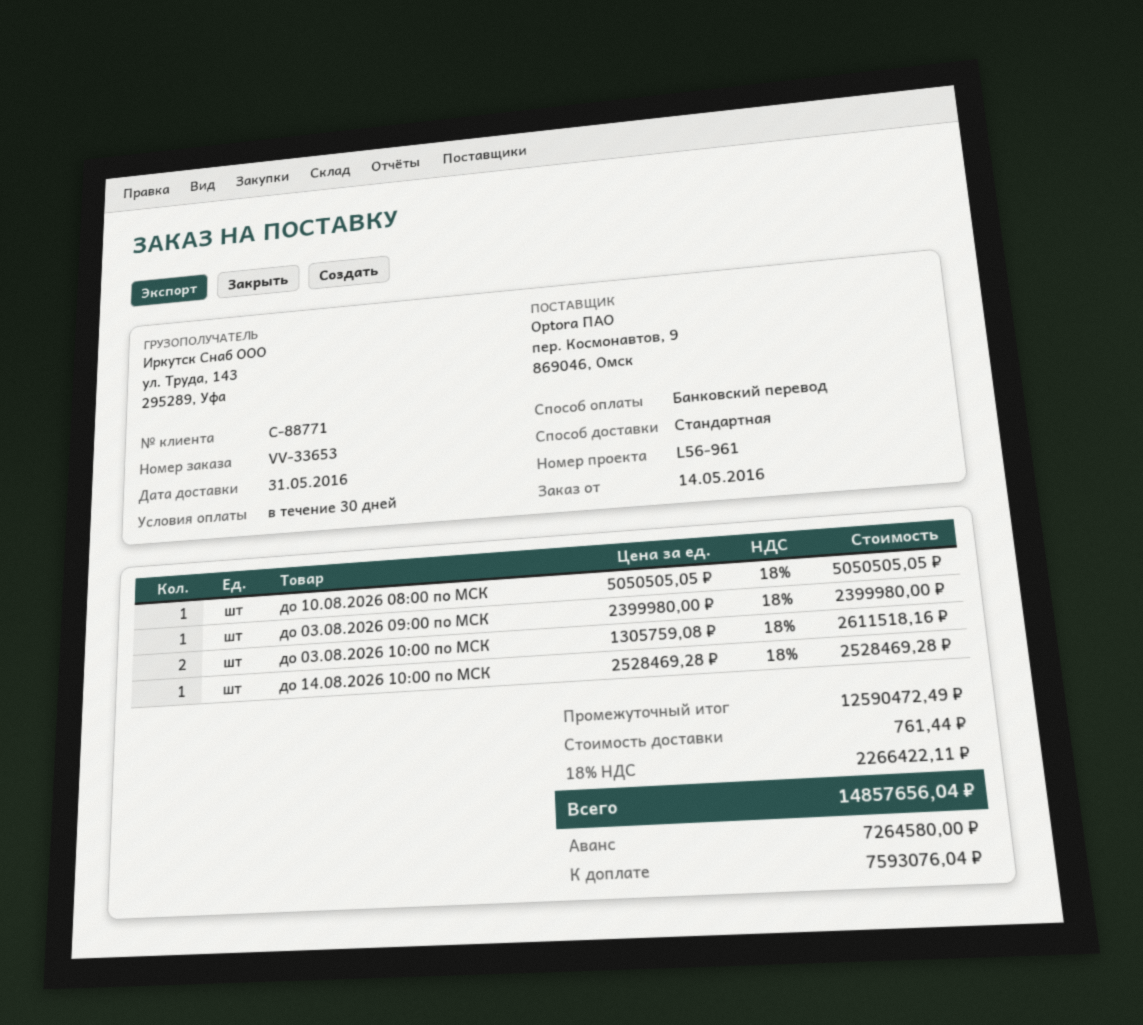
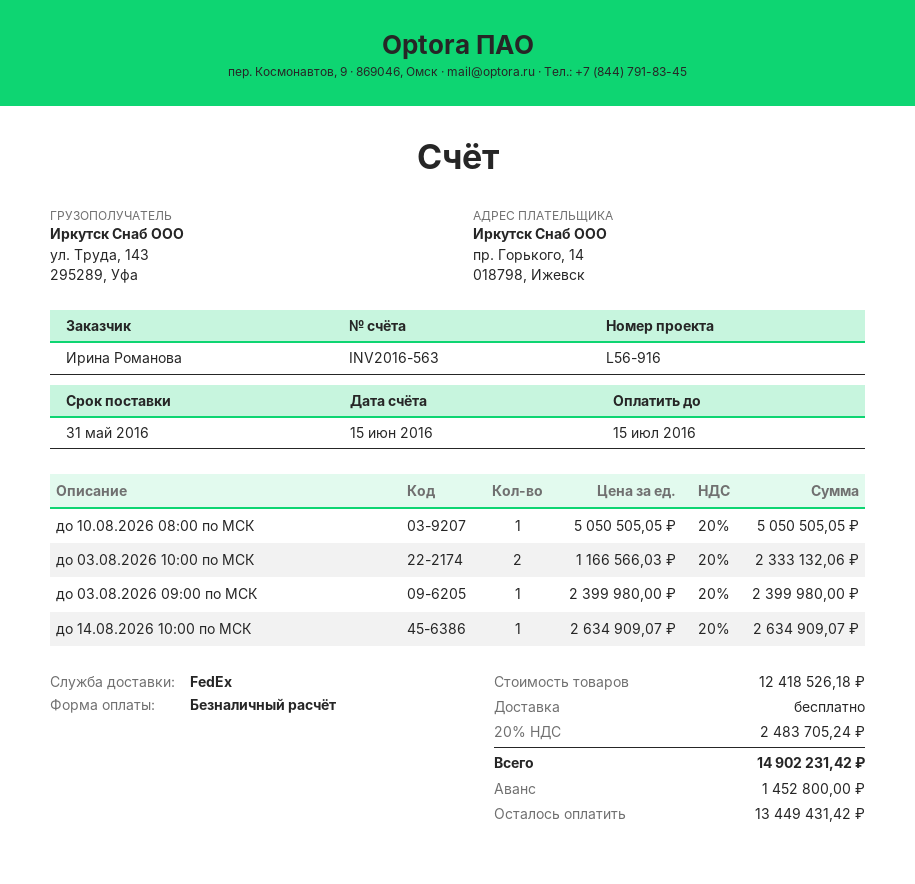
reference: L56-961 -> L56-916
shipping method: standard -> FedEx
до 03.08.2026 10:00 по МСК: 2 x 1305759.08 = 2611518.16 -> 2 x 1166566.03 = 2333132.06
до 14.08.2026 10:00 по МСК: 1 x 2528469.28 = 2528469.28 -> 1 x 2634909.07 = 2634909.07
subtotal: 12590472.49 -> 12418526.18
shipping: 761.44 -> 0.00
tax: 18% = 2266422.11 -> 20% = 2483705.24
total: 14857656.04 -> 14902231.42
deposit: 7264580.00 -> 1452800.00
balance: 7593076.04 -> 13449431.42

